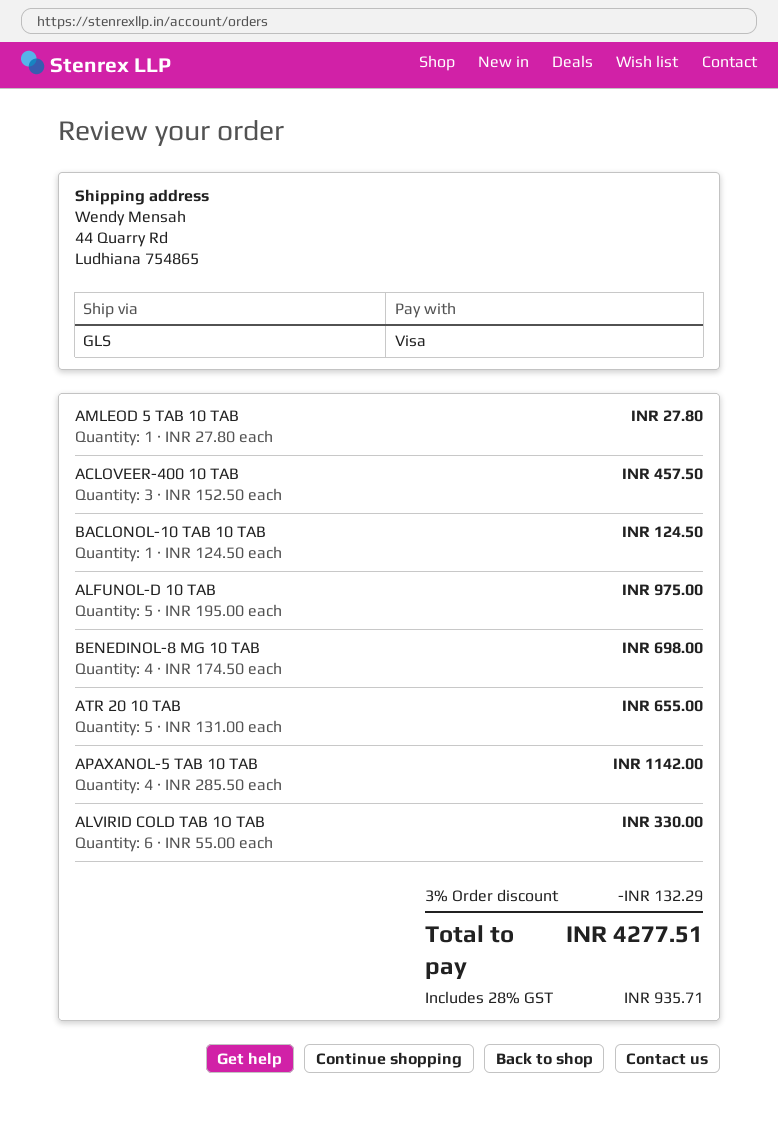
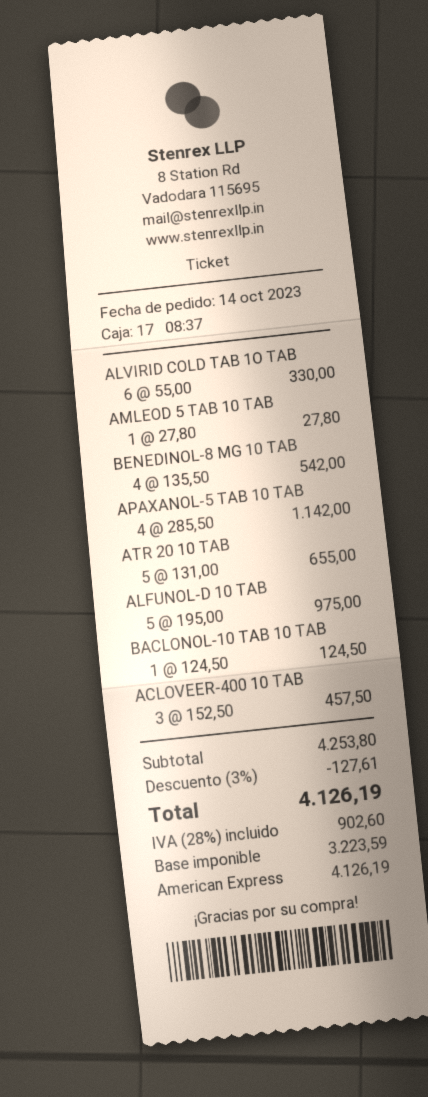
payment method: Visa -> American Express
BENEDINOL-8 MG 10 TAB: 4 x 174.50 = 698.00 -> 4 x 135.50 = 542.00
discount: 3% = 132.29 -> 3% = 127.61
tax: 28% = 935.71 -> 28% = 902.60
total: 4277.51 -> 4126.19

